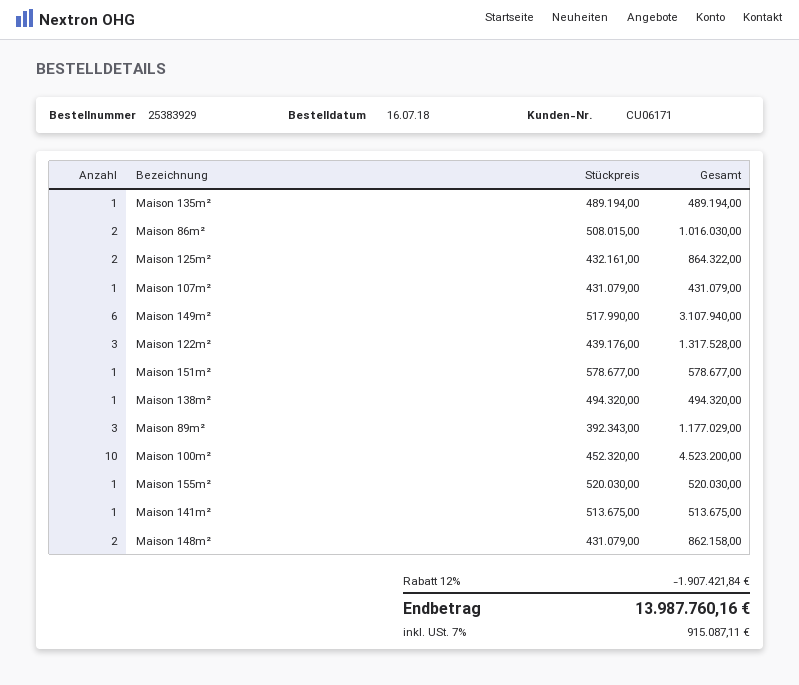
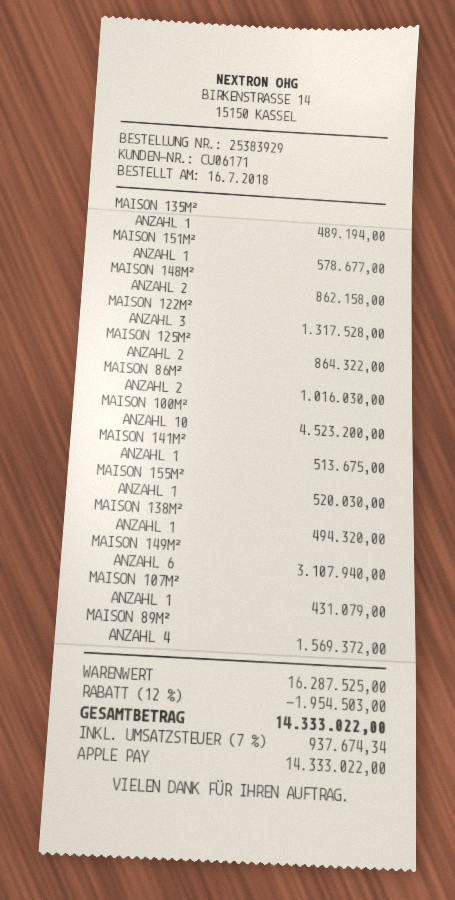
Maison 89m²: 3 for 1177029.00 -> 4 for 1569372.00
discount: 12% = 1907421.84 -> 12% = 1954503.00
tax: 7% = 915087.11 -> 7% = 937674.34
total: 13987760.16 -> 14333022.00

